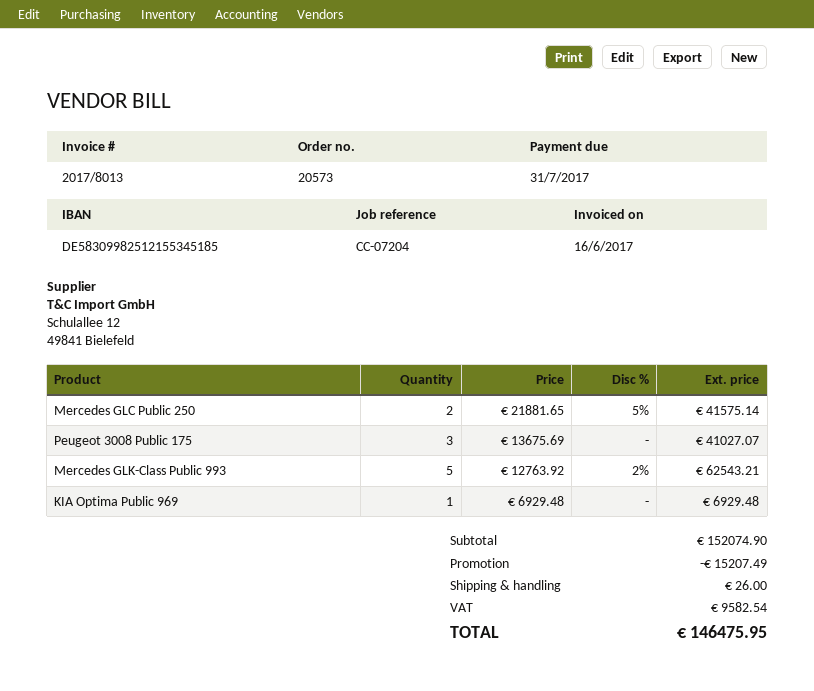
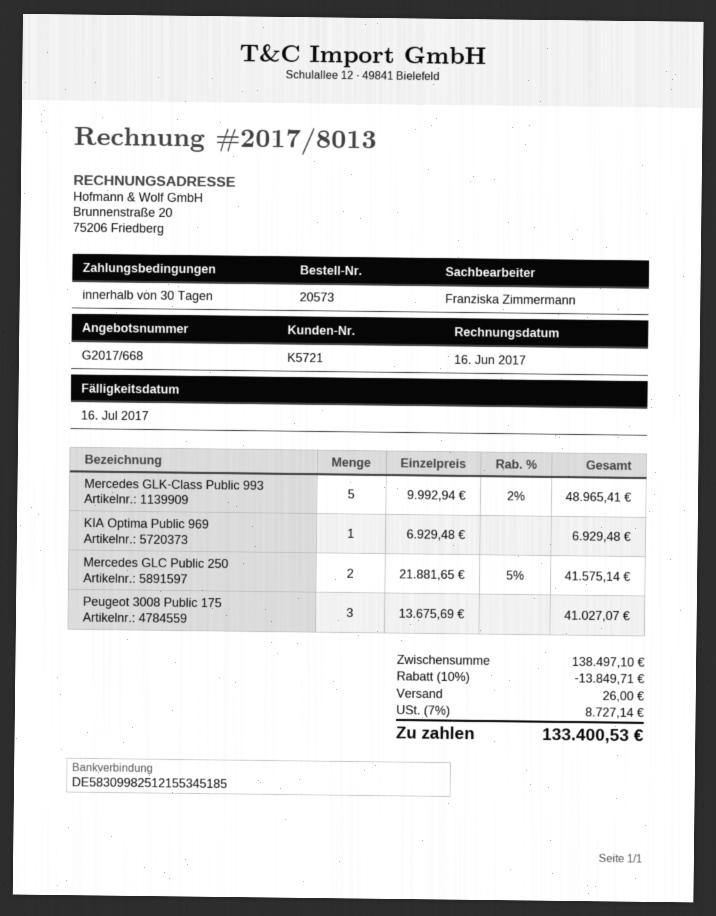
due date: 2017-07-31 -> 2017-07-16
Mercedes GLK-Class Public 993: 5 x 12763.92 - 2% = 62543.21 -> 5 x 9992.94 - 2% = 48965.41
subtotal: 152074.90 -> 138497.10
discount: 15207.49 -> 13849.71
tax: 9582.54 -> 8727.14
total: 146475.95 -> 133400.53

